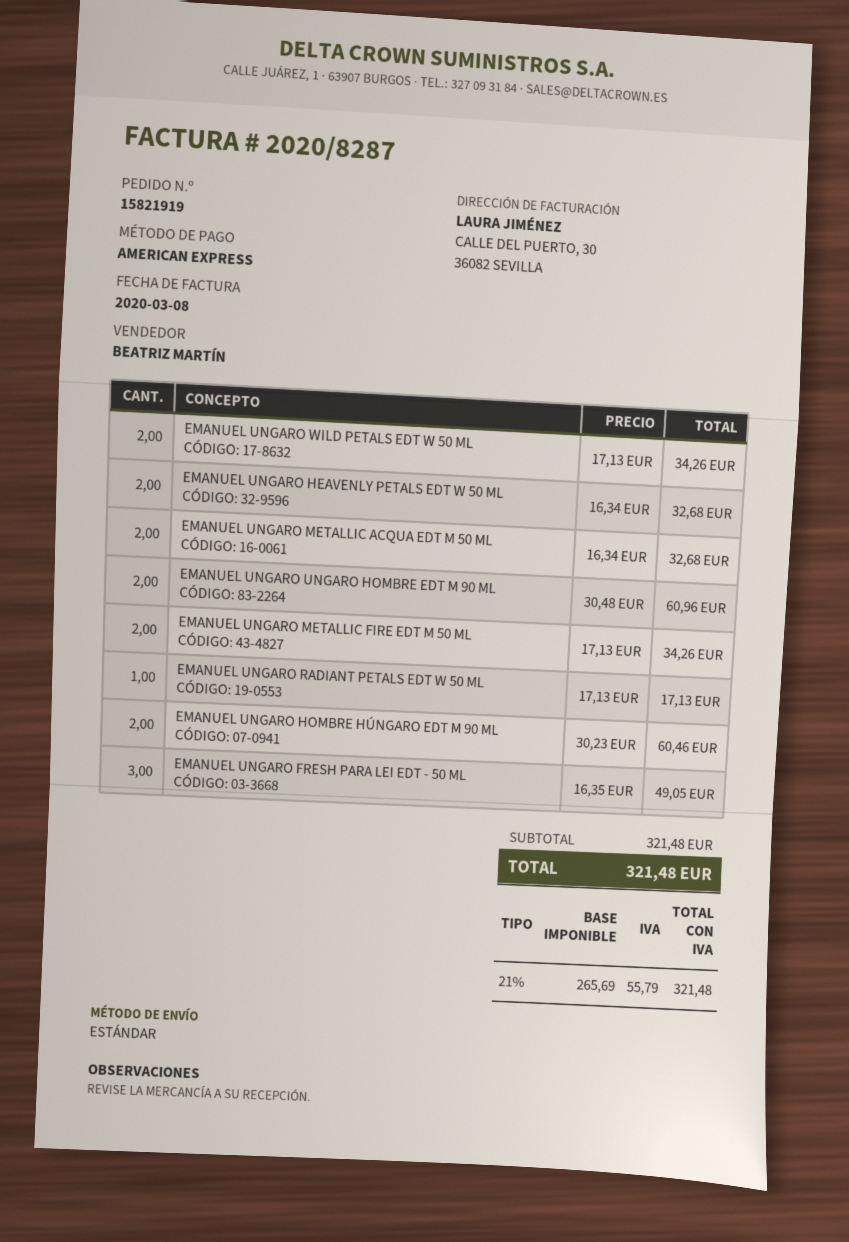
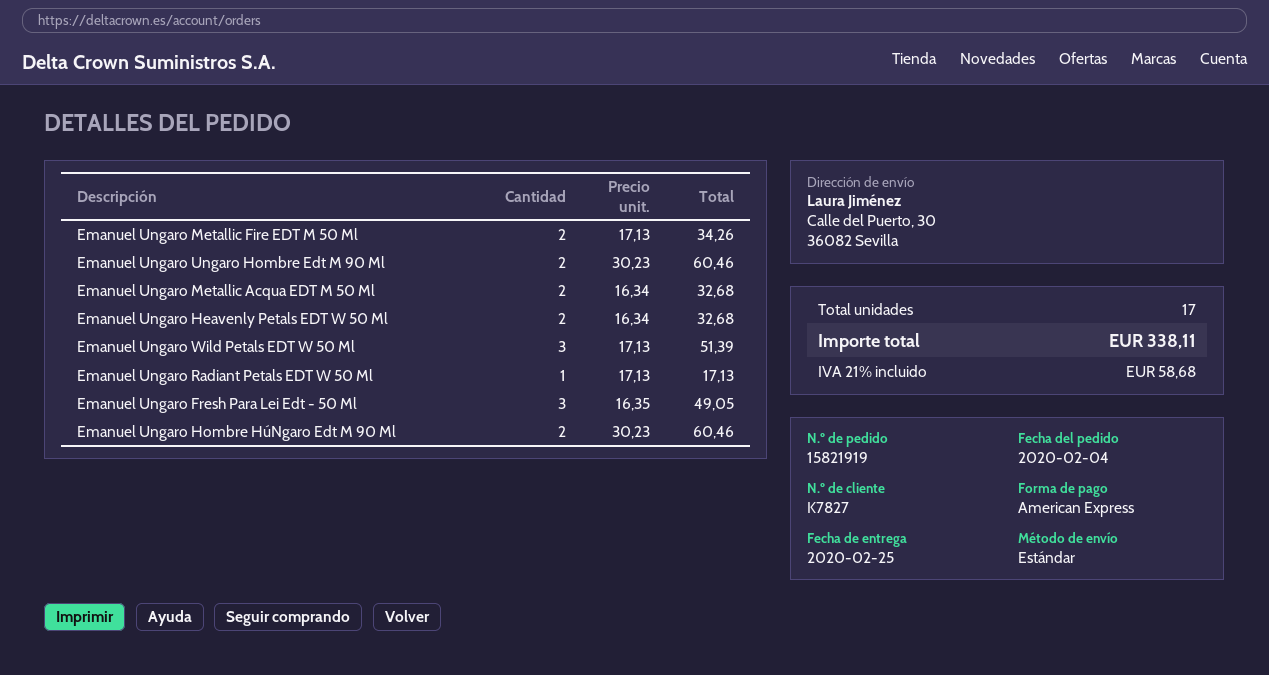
EMANUEL UNGARO WILD PETALS EDT W 50 ML: 2 x 17.13 = 34.26 -> 3 x 17.13 = 51.39
EMANUEL UNGARO UNGARO HOMBRE EDT M 90 ML: 2 x 30.48 = 60.96 -> 2 x 30.23 = 60.46
tax: 21% = 55.79 -> 21% = 58.68
total: 321.48 -> 338.11

